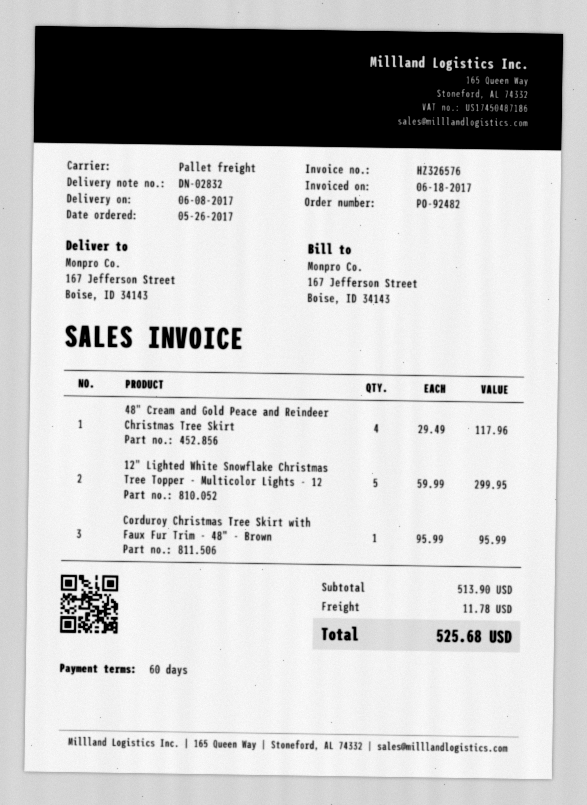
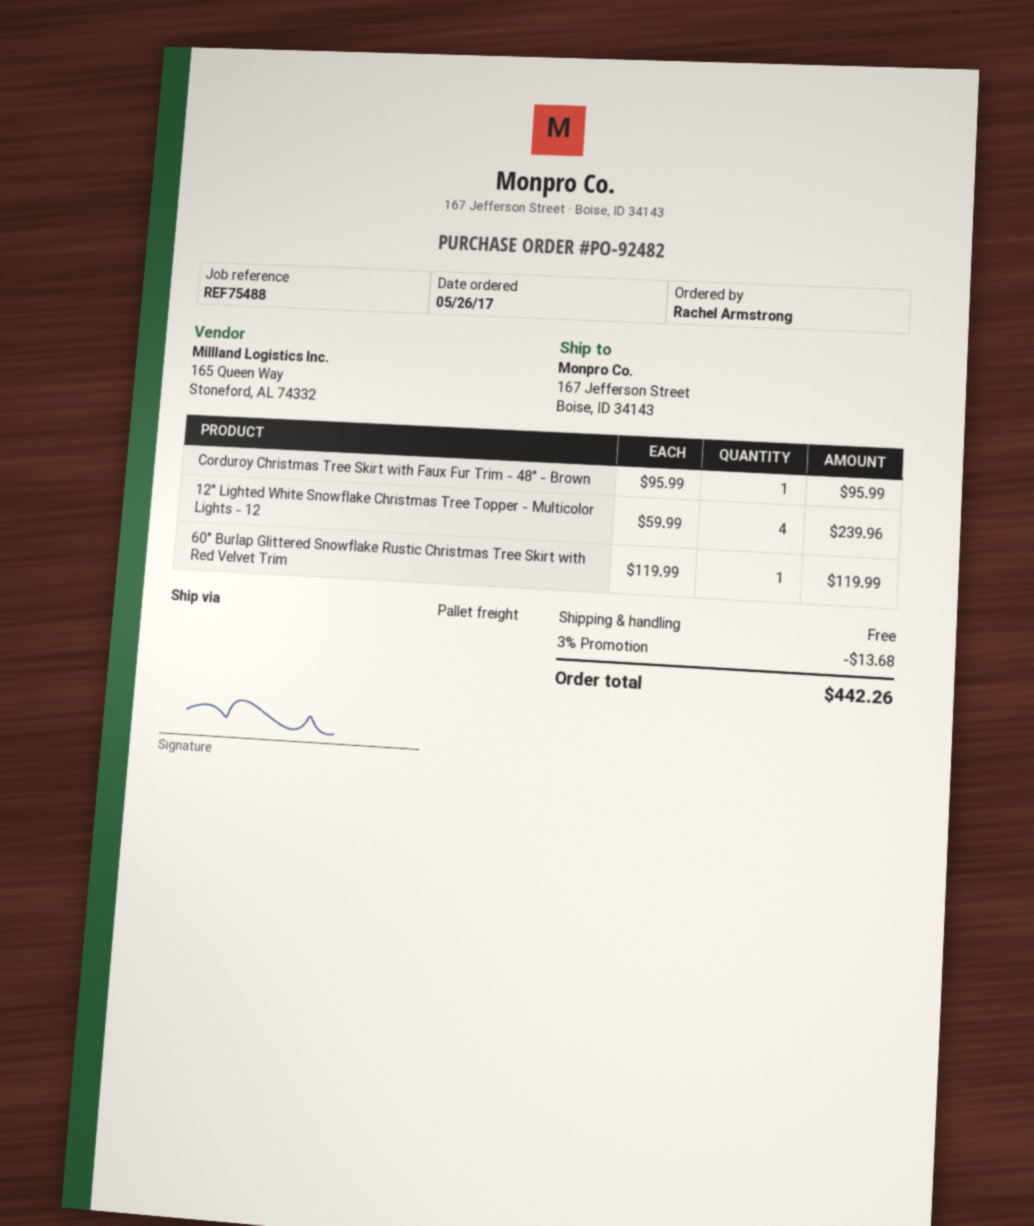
48" Cream and Gold Peace and Reindeer Christmas Tree Skirt: 4 x 29.49 = 117.96 -> none
12" Lighted White Snowflake Christmas Tree Topper - Multicolor Lights - 12: 5 x 59.99 = 299.95 -> 4 x 59.99 = 239.96
60" Burlap Glittered Snowflake Rustic Christmas Tree Skirt with Red Velvet Trim: none -> 1 x 119.99 = 119.99
discount: none -> 3% = 13.68
shipping: 11.78 -> 0.00
total: 525.68 -> 442.26

